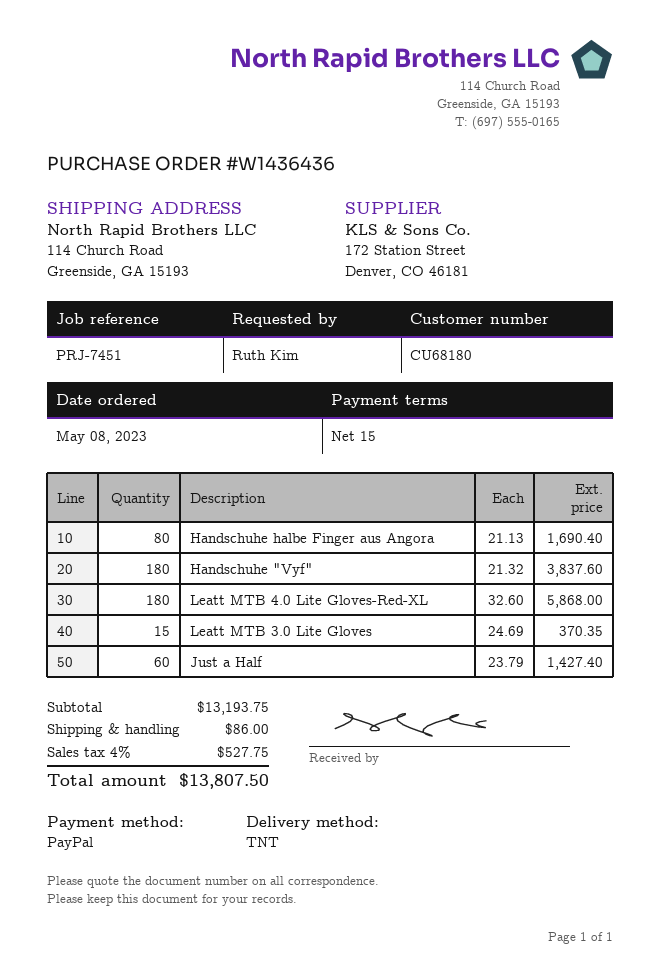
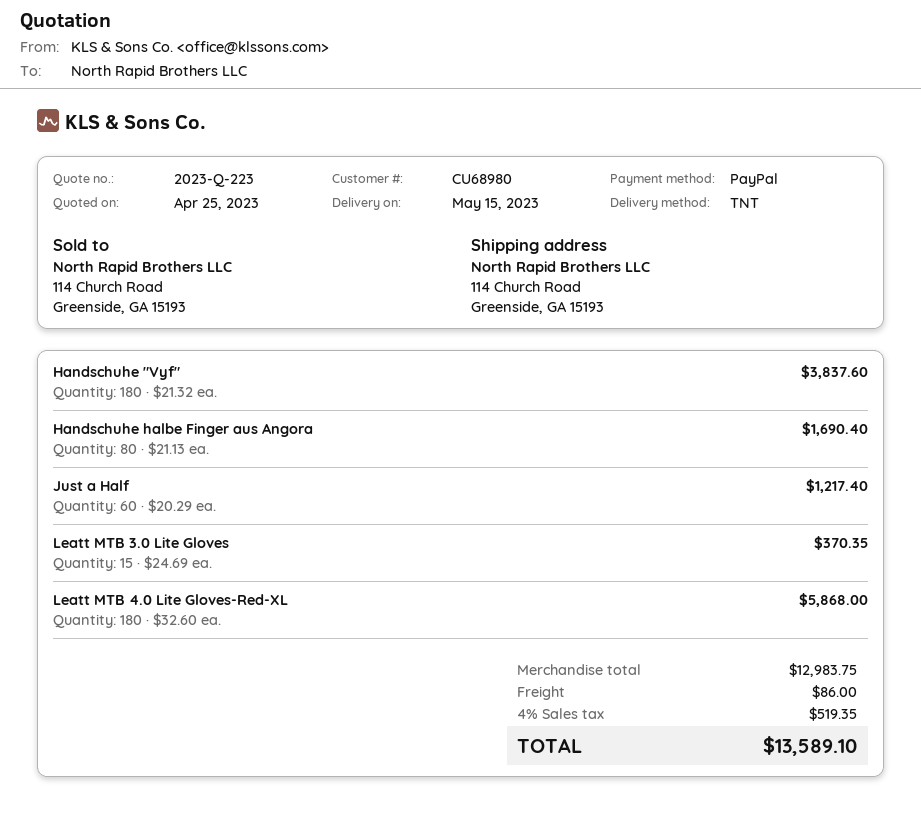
customer number: CU68180 -> CU68980
Just a Half: 60 x 23.79 = 1427.40 -> 60 x 20.29 = 1217.40
subtotal: 13193.75 -> 12983.75
tax: 4% = 527.75 -> 4% = 519.35
total: 13807.50 -> 13589.10

